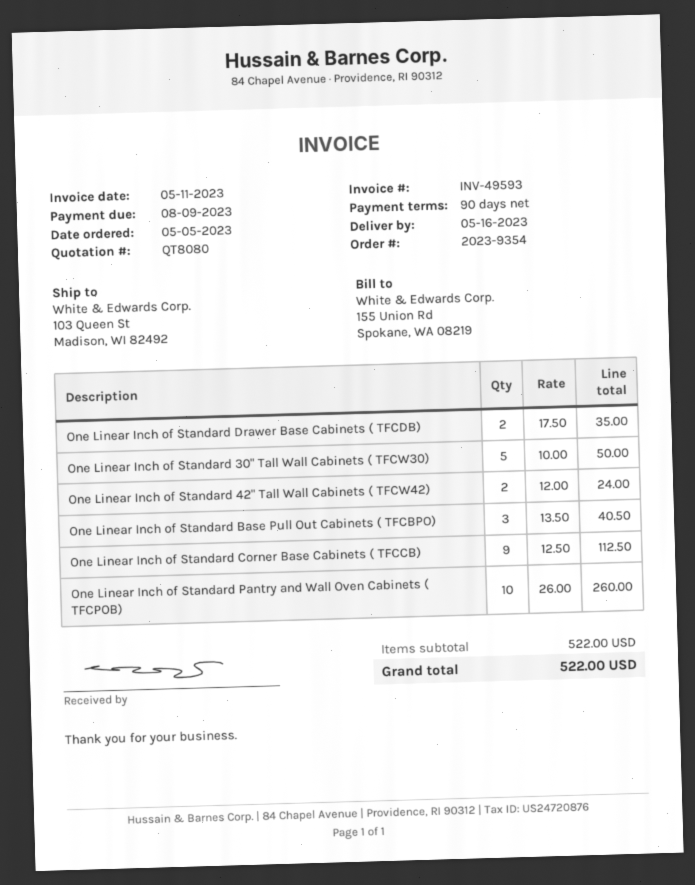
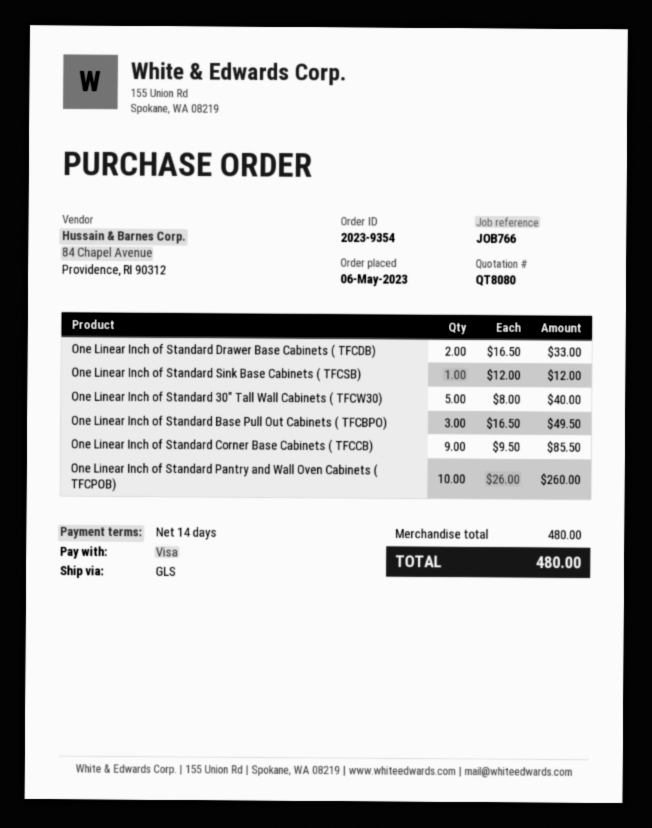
order date: 2023-05-05 -> 2023-05-06
payment terms: 90 days -> 14 days
One Linear Inch of Standard Drawer Base Cabinets ( TFCDB): 2 x 17.50 = 35.00 -> 2 x 16.50 = 33.00
One Linear Inch of Standard 30" Tall Wall Cabinets ( TFCW30): 5 x 10.00 = 50.00 -> 5 x 8.00 = 40.00
One Linear Inch of Standard 42" Tall Wall Cabinets ( TFCW42): 2 x 12.00 = 24.00 -> none
One Linear Inch of Standard Base Pull Out Cabinets ( TFCBPO): 3 x 13.50 = 40.50 -> 3 x 16.50 = 49.50
One Linear Inch of Standard Corner Base Cabinets ( TFCCB): 9 x 12.50 = 112.50 -> 9 x 9.50 = 85.50
One Linear Inch of Standard Sink Base Cabinets ( TFCSB): none -> 1 x 12.00 = 12.00
subtotal: 522.00 -> 480.00
total: 522.00 -> 480.00

